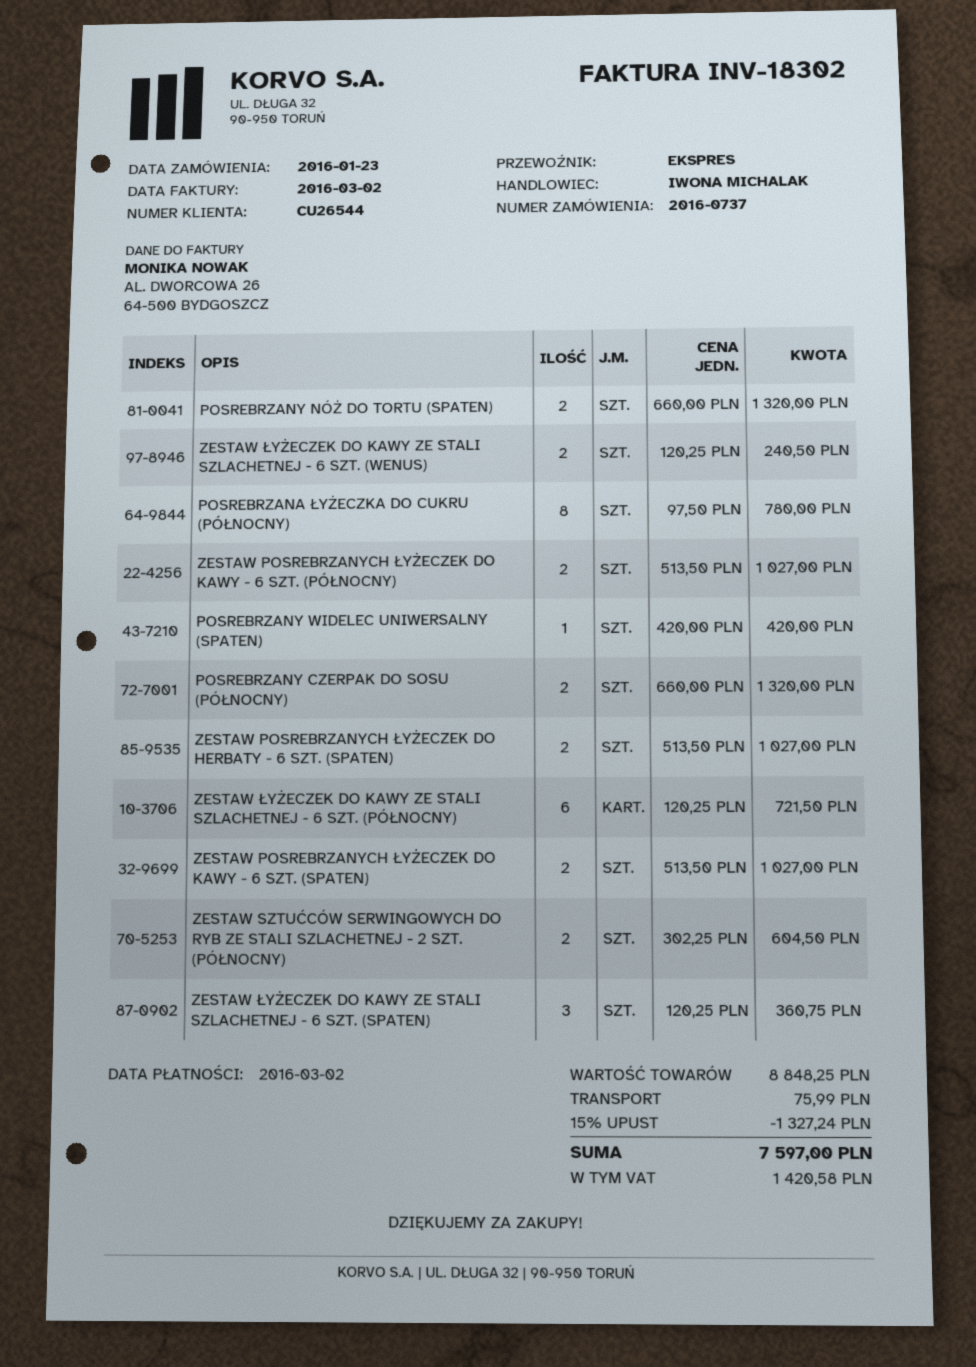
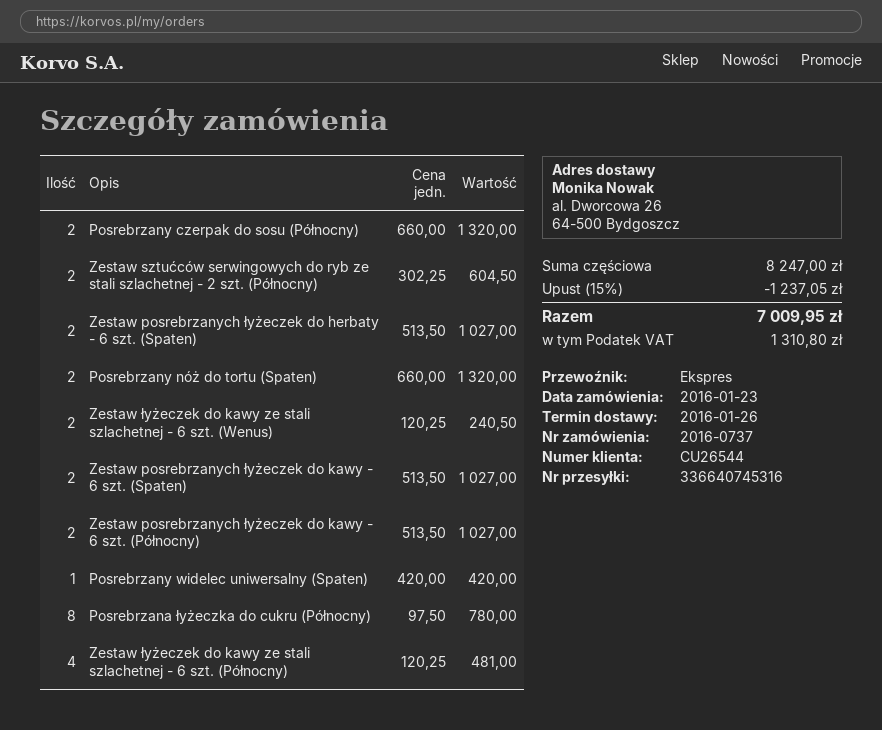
ZESTAW ŁYŻECZEK DO KAWY ZE STALI SZLACHETNEJ - 6 SZT. (PÓŁNOCNY): 6 x 120.25 = 721.50 -> 4 x 120.25 = 481.00
ZESTAW ŁYŻECZEK DO KAWY ZE STALI SZLACHETNEJ - 6 SZT. (SPATEN): 3 x 120.25 = 360.75 -> none
subtotal: 8848.25 -> 8247.00
discount: 15% = 1327.24 -> 15% = 1237.05
shipping: 75.99 -> none
tax: 1420.58 -> 1310.80
total: 7597.00 -> 7009.95

